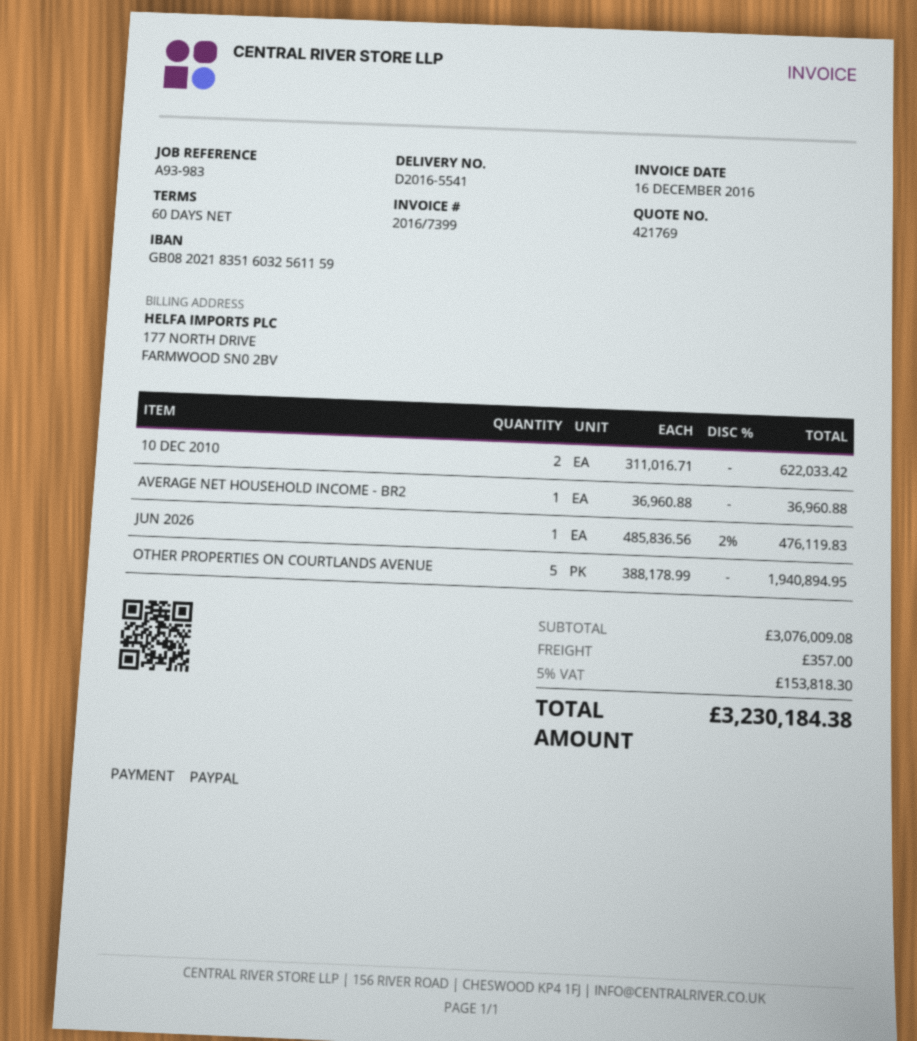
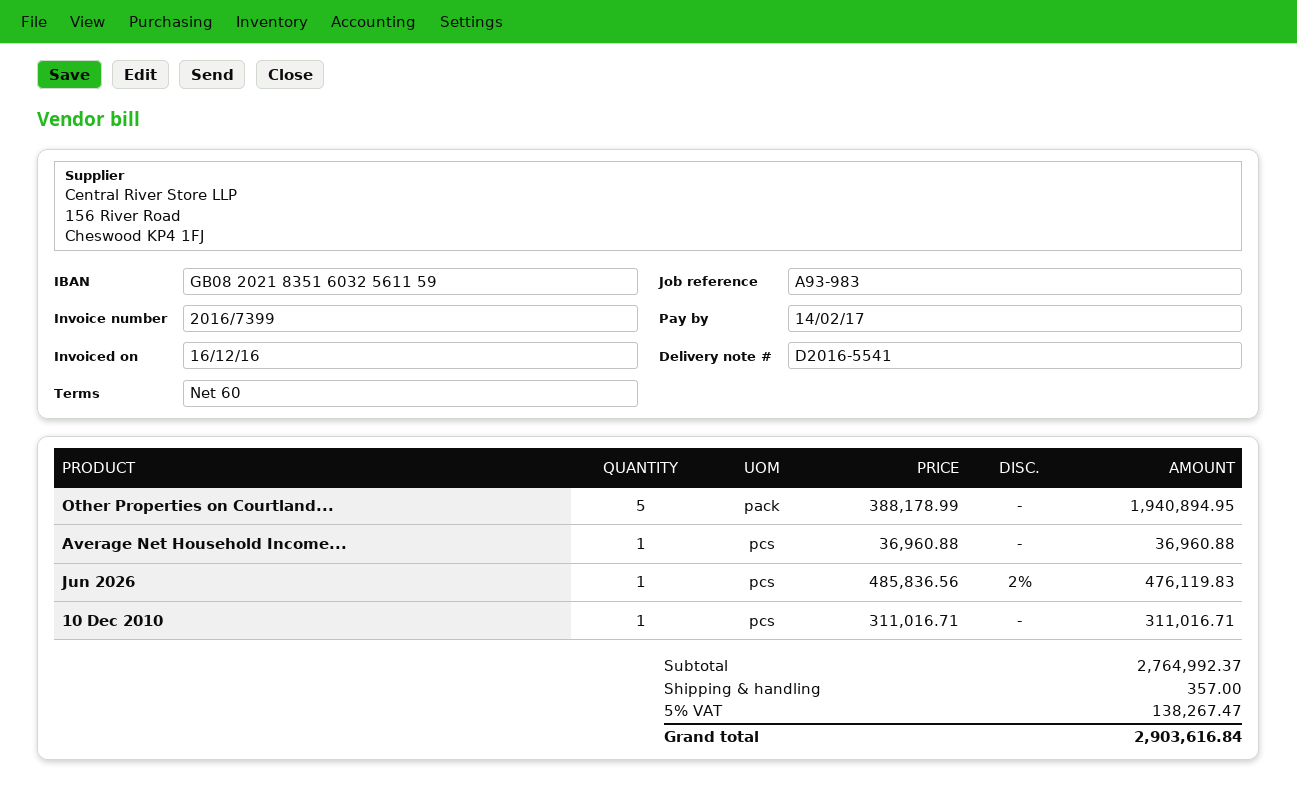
10 DEC 2010: 2 x 311016.71 = 622033.42 -> 1 x 311016.71 = 311016.71
subtotal: 3076009.08 -> 2764992.37
tax: 5% = 153818.30 -> 5% = 138267.47
total: 3230184.38 -> 2903616.84

